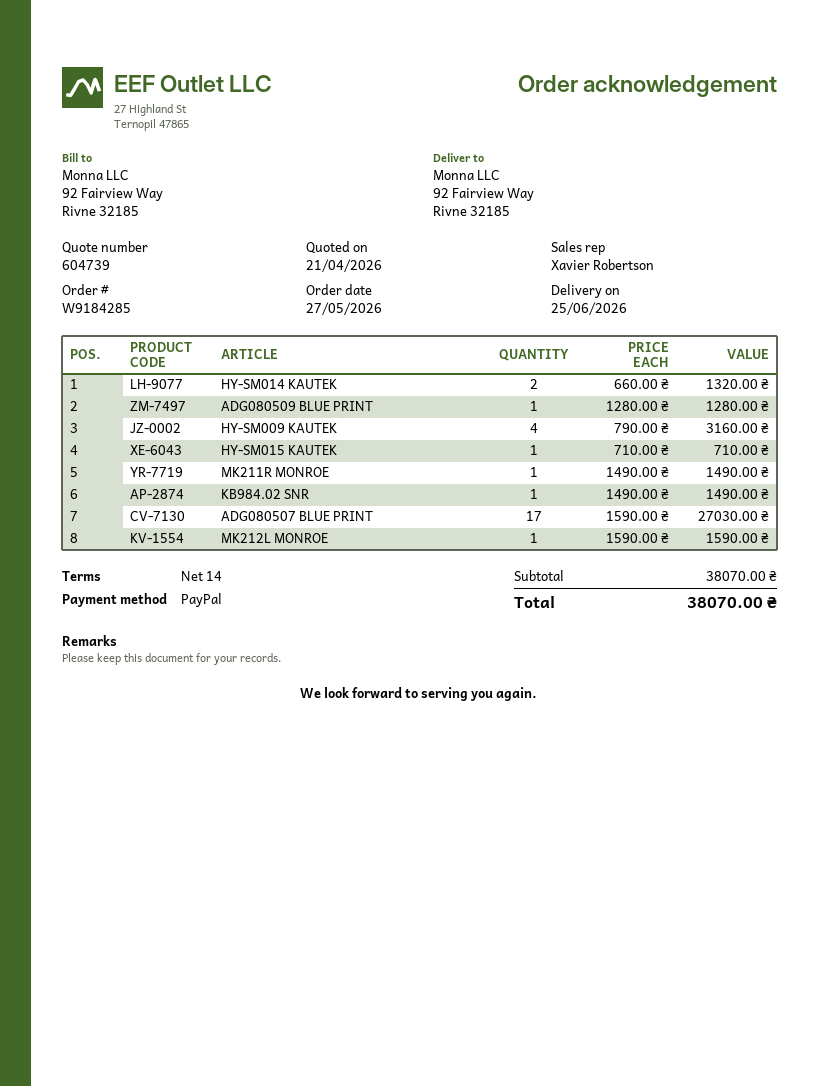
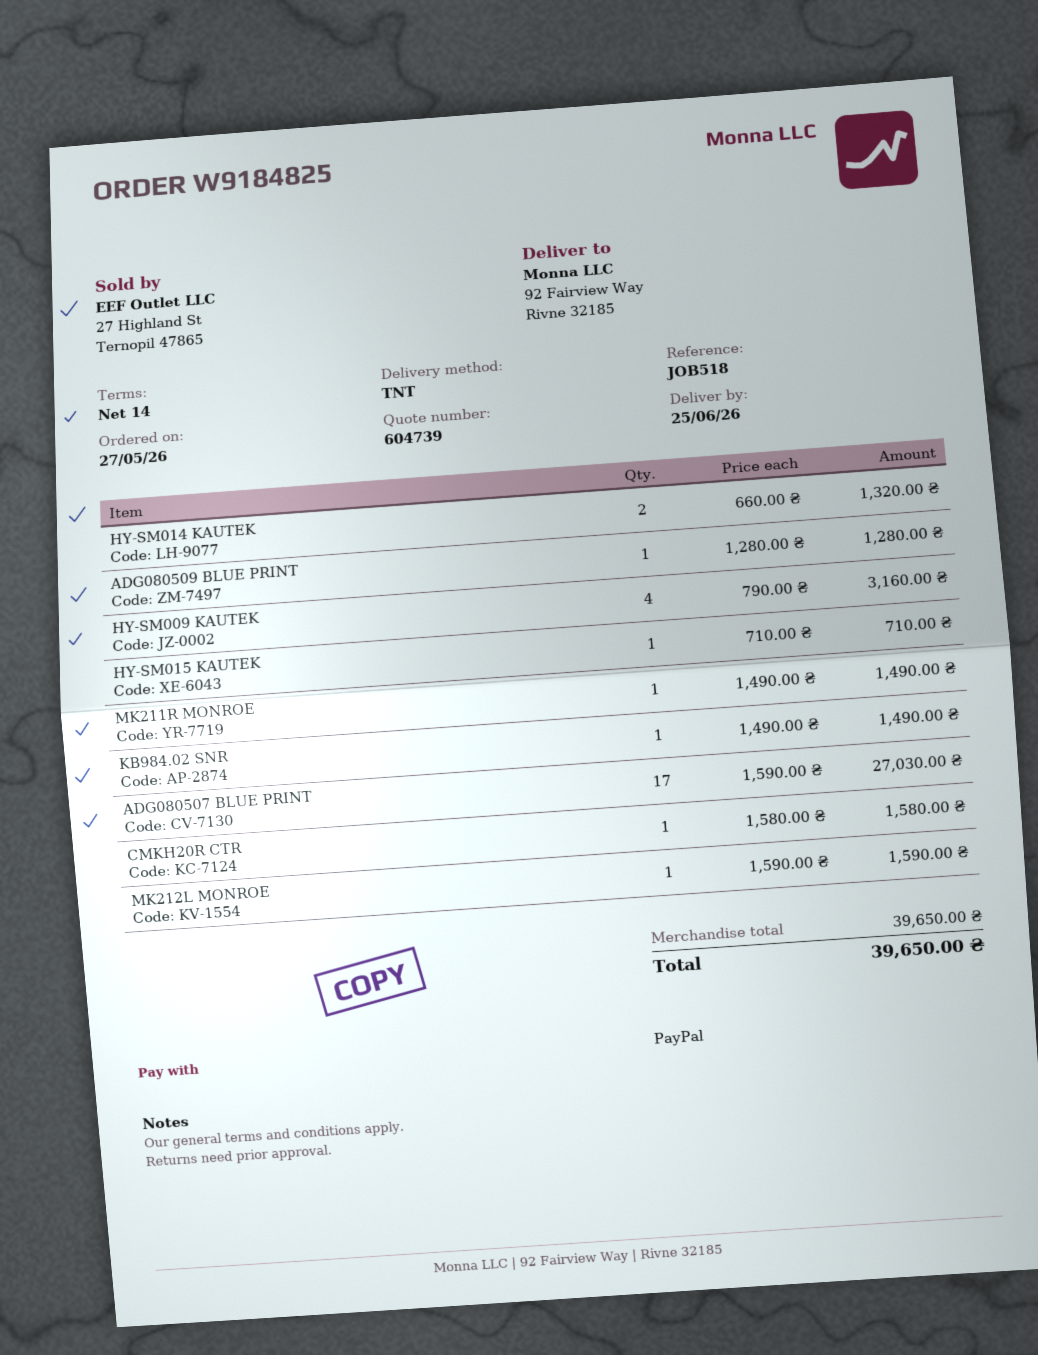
order number: W9184285 -> W9184825
CMKH20R CTR: none -> 1 x 1580.00 = 1580.00
subtotal: 38070.00 -> 39650.00
total: 38070.00 -> 39650.00

